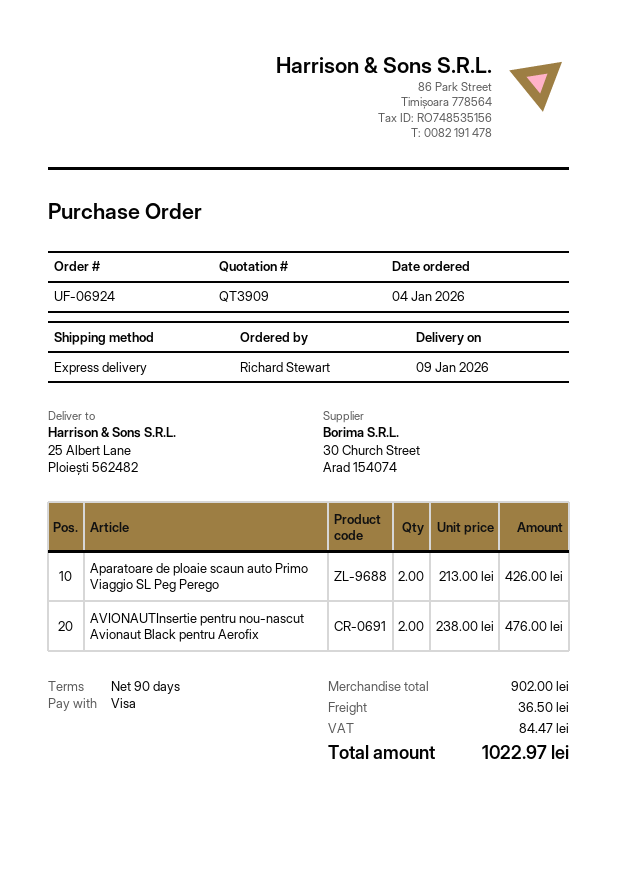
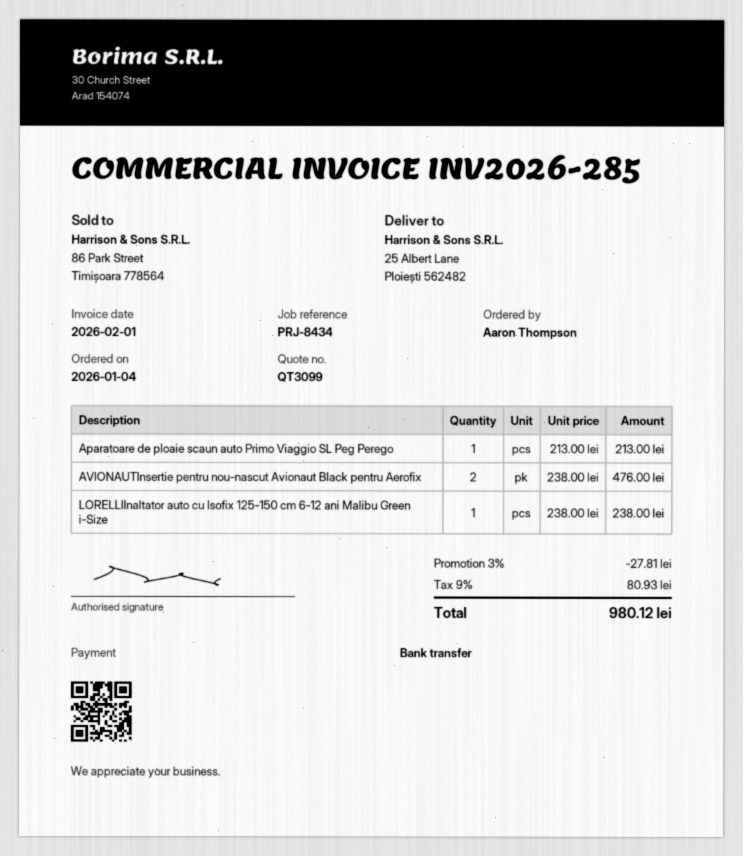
quote number: QT3909 -> QT3099
ordered by: Richard Stewart -> Aaron Thompson
payment method: Visa -> bank transfer
Aparatoare de ploaie scaun auto Primo Viaggio SL Peg Perego: 2 x 213.00 = 426.00 -> 1 x 213.00 = 213.00
LORELLIInaltator auto cu Isofix 125-150 cm 6-12 ani Malibu Green i-Size: none -> 1 x 238.00 = 238.00
discount: none -> 3% = 27.81
shipping: 36.50 -> none
tax: 84.47 -> 80.93
total: 1022.97 -> 980.12

